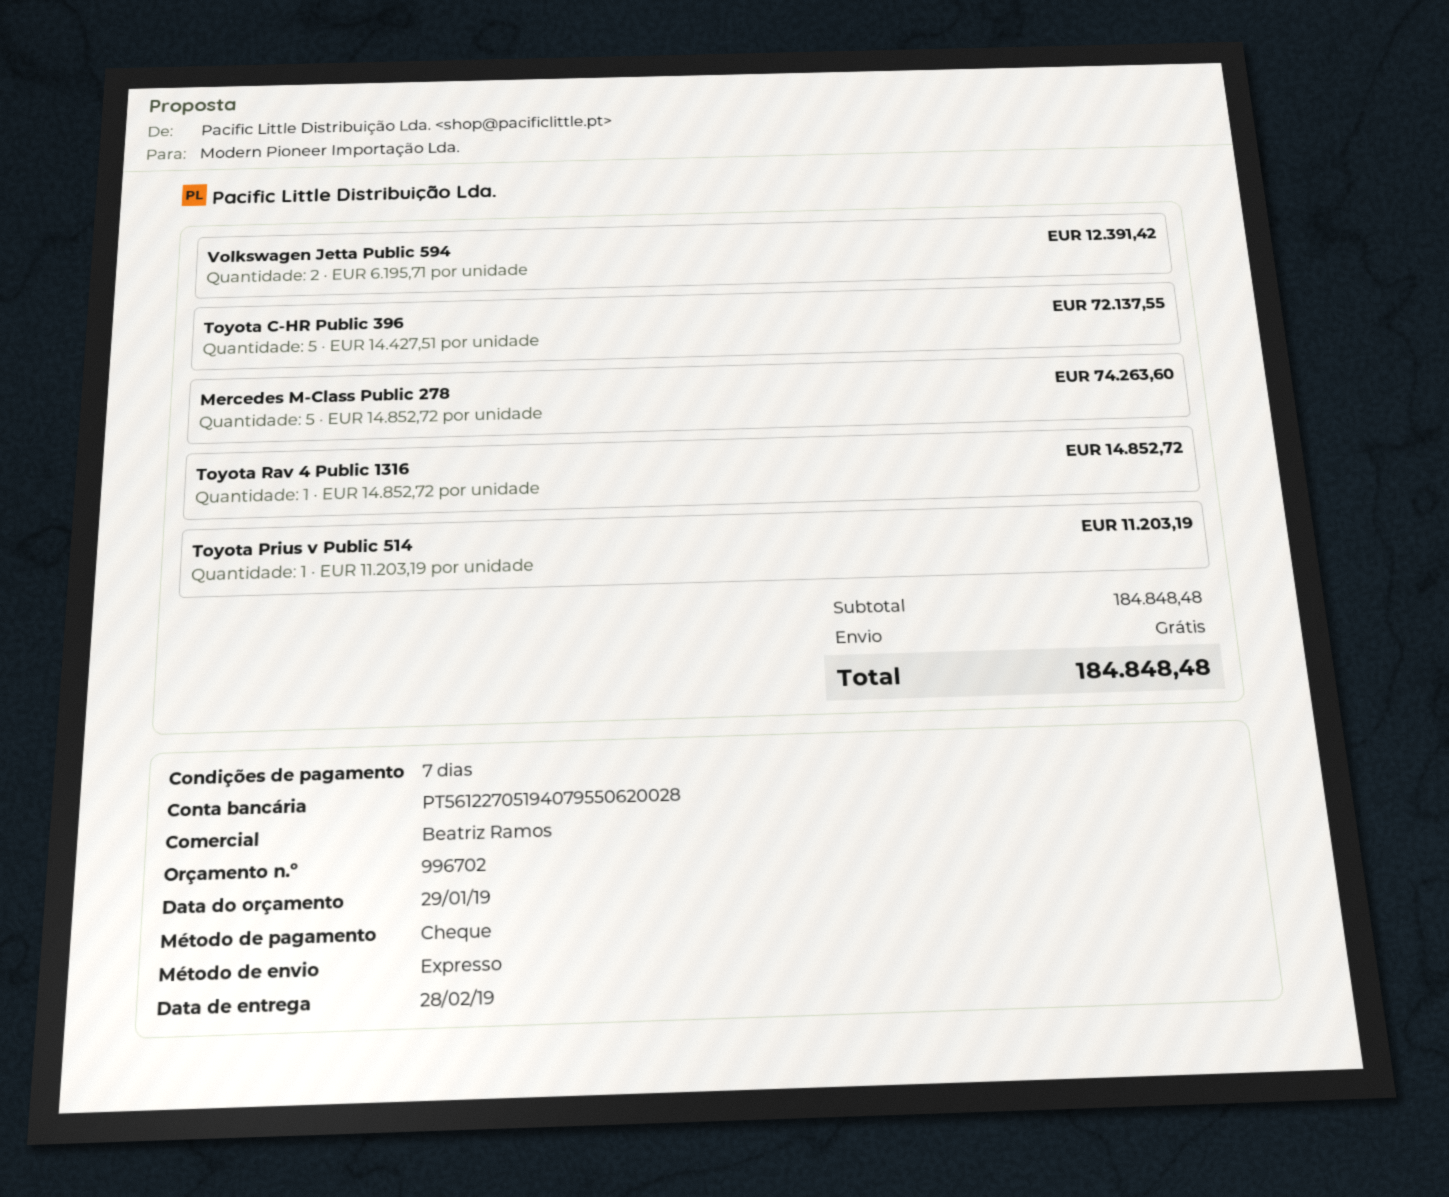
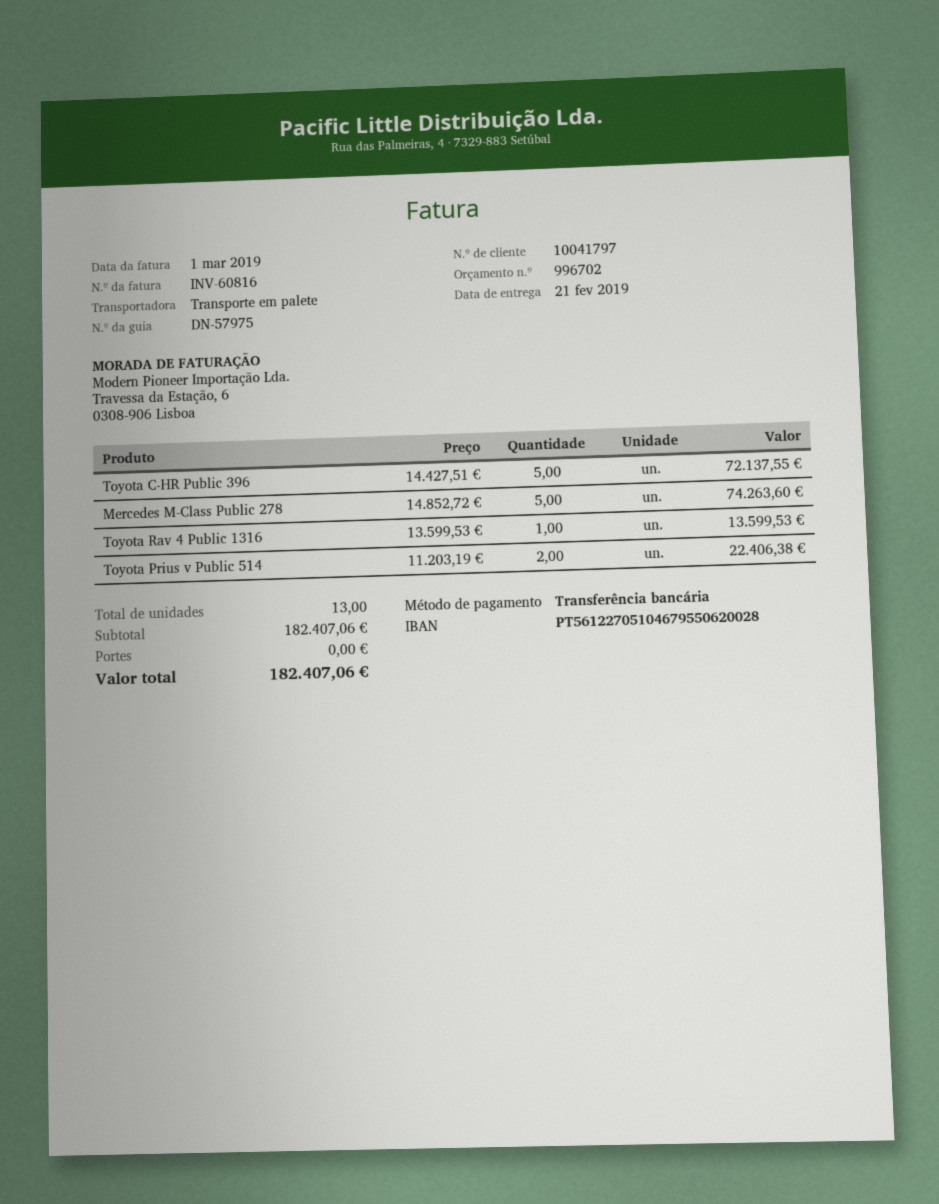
delivery date: 2019-02-28 -> 2019-02-21
payment method: cheque -> bank transfer
bank account: PT56122705194079550620028 -> PT56122705104679550620028
shipping method: express -> pallet freight
Volkswagen Jetta Public 594: 2 x 6195.71 = 12391.42 -> none
Toyota Rav 4 Public 1316: 1 x 14852.72 = 14852.72 -> 1 x 13599.53 = 13599.53
Toyota Prius v Public 514: 1 x 11203.19 = 11203.19 -> 2 x 11203.19 = 22406.38
subtotal: 184848.48 -> 182407.06
total: 184848.48 -> 182407.06

